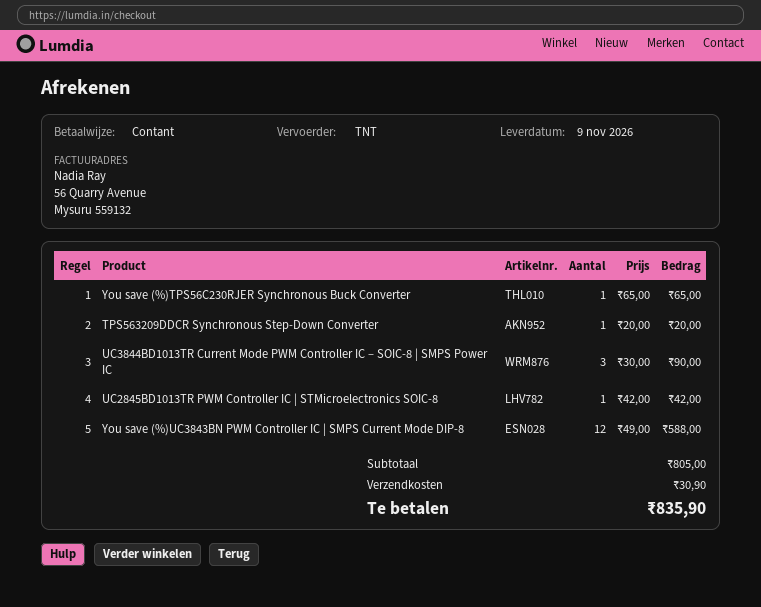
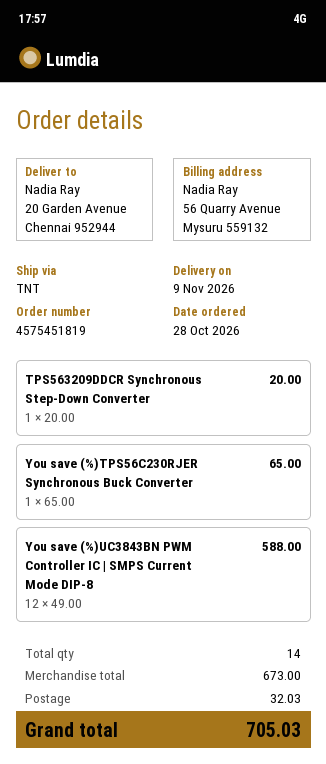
UC3844BD1013TR Current Mode PWM Controller IC – SOIC-8 | SMPS Power IC: 3 x 30.00 = 90.00 -> none
UC2845BD1013TR PWM Controller IC | STMicroelectronics SOIC-8: 1 x 42.00 = 42.00 -> none
subtotal: 805.00 -> 673.00
shipping: 30.90 -> 32.03
total: 835.90 -> 705.03

